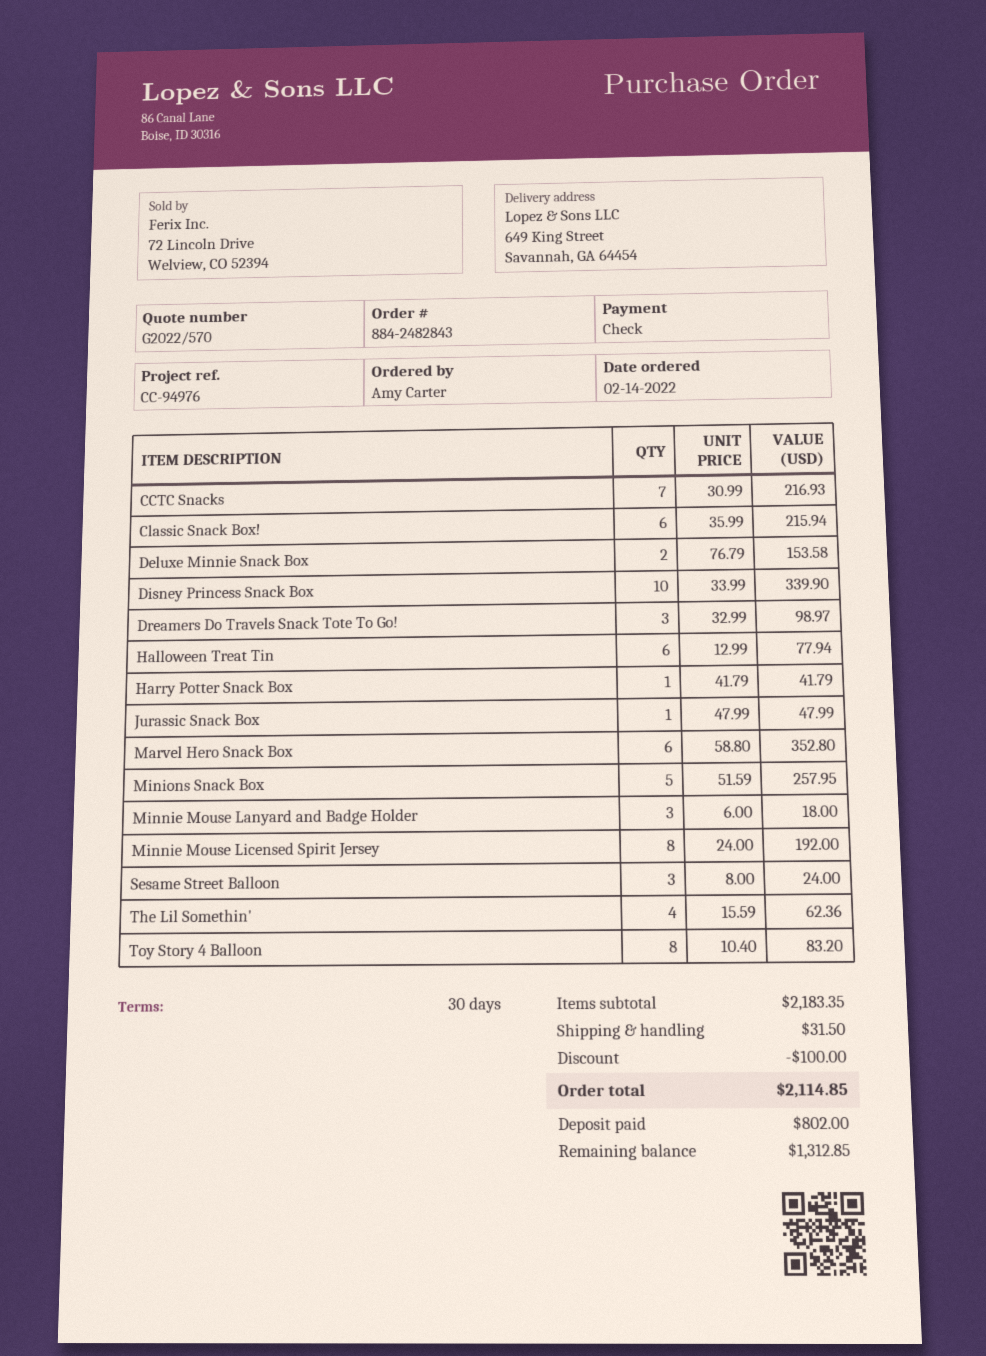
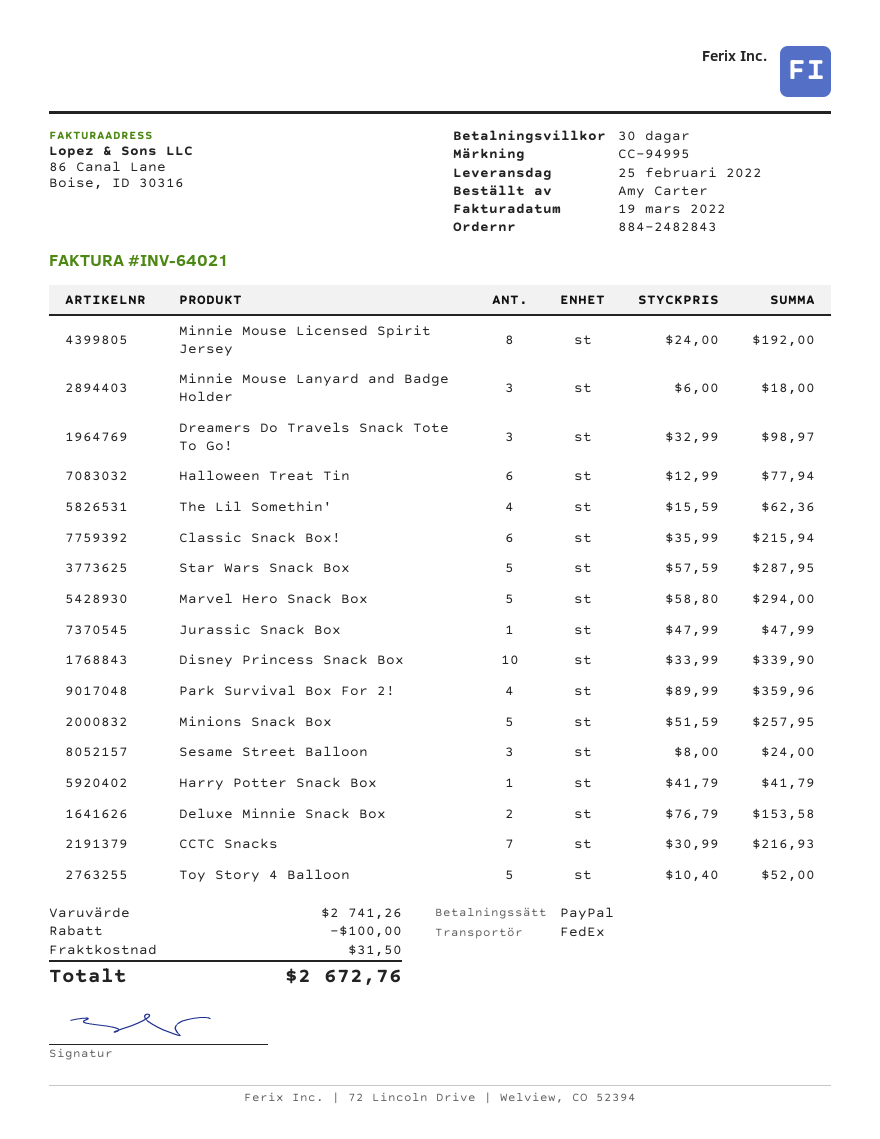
reference: CC-94976 -> CC-94995
payment method: cheque -> PayPal
Marvel Hero Snack Box: 6 x 58.80 = 352.80 -> 5 x 58.80 = 294.00
Toy Story 4 Balloon: 8 x 10.40 = 83.20 -> 5 x 10.40 = 52.00
Star Wars Snack Box: none -> 5 x 57.59 = 287.95
Park Survival Box For 2!: none -> 4 x 89.99 = 359.96
subtotal: 2183.35 -> 2741.26
total: 2114.85 -> 2672.76

